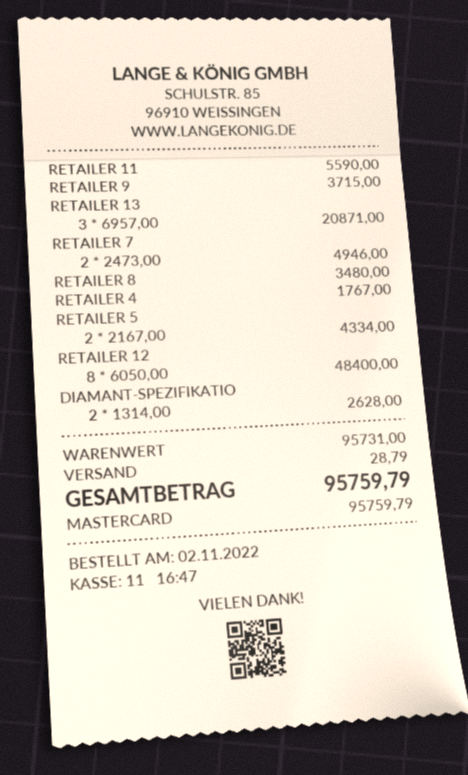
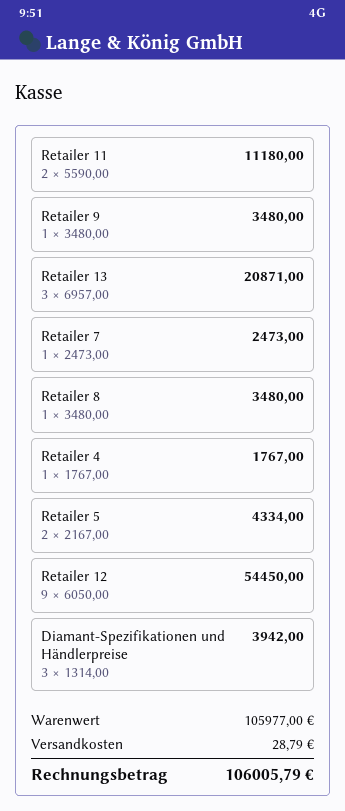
RETAILER 11: 1 x 5590.00 = 5590.00 -> 2 x 5590.00 = 11180.00
RETAILER 9: 1 x 3715.00 = 3715.00 -> 1 x 3480.00 = 3480.00
RETAILER 7: 2 x 2473.00 = 4946.00 -> 1 x 2473.00 = 2473.00
RETAILER 12: 8 x 6050.00 = 48400.00 -> 9 x 6050.00 = 54450.00
DIAMANT-SPEZIFIKATIO: 2 x 1314.00 = 2628.00 -> 3 x 1314.00 = 3942.00
subtotal: 95731.00 -> 105977.00
total: 95759.79 -> 106005.79

